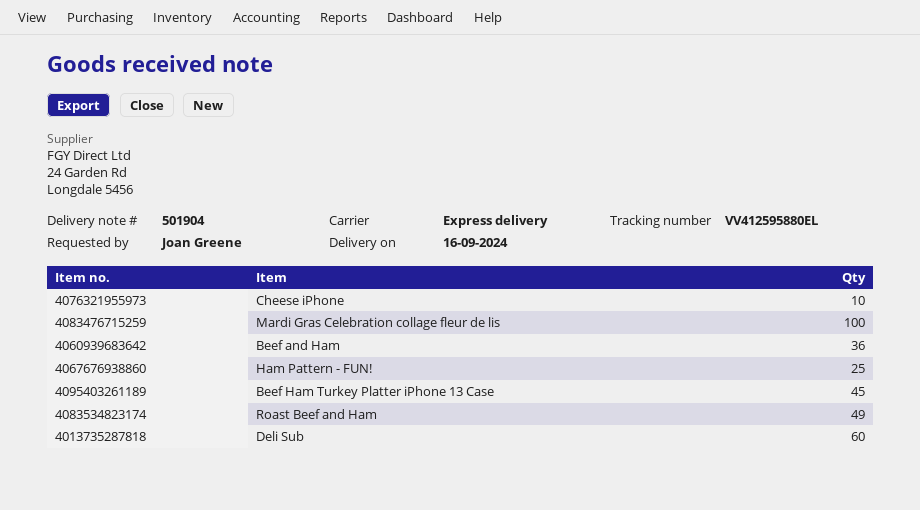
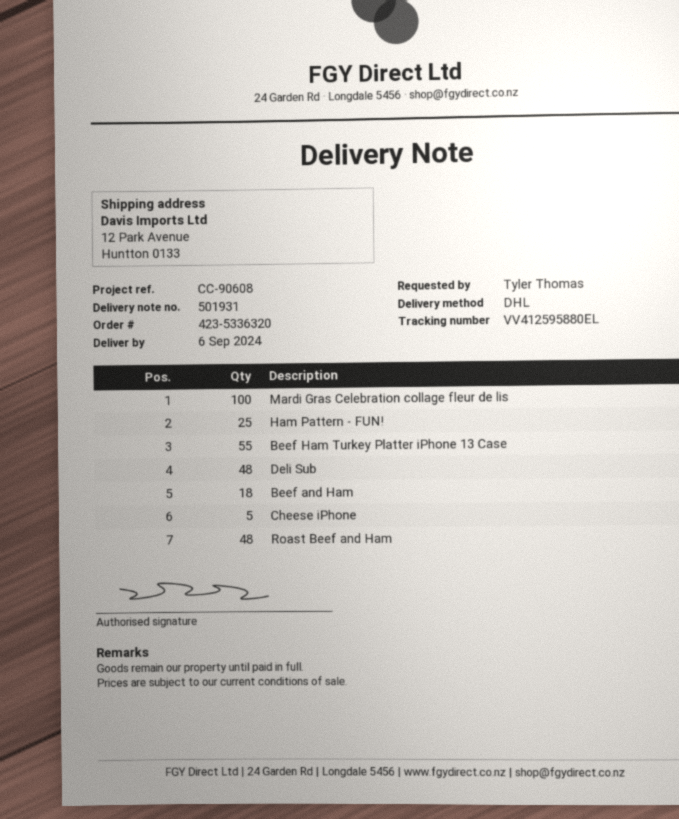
delivery note number: 501904 -> 501931
delivery date: 2024-09-16 -> 2024-09-06
ordered by: Joan Greene -> Tyler Thomas
shipping method: express -> DHL
Cheese iPhone: 10 -> 5
Beef and Ham: 36 -> 18
Beef Ham Turkey Platter iPhone 13 Case: 45 -> 55
Roast Beef and Ham: 49 -> 48
Deli Sub: 60 -> 48

